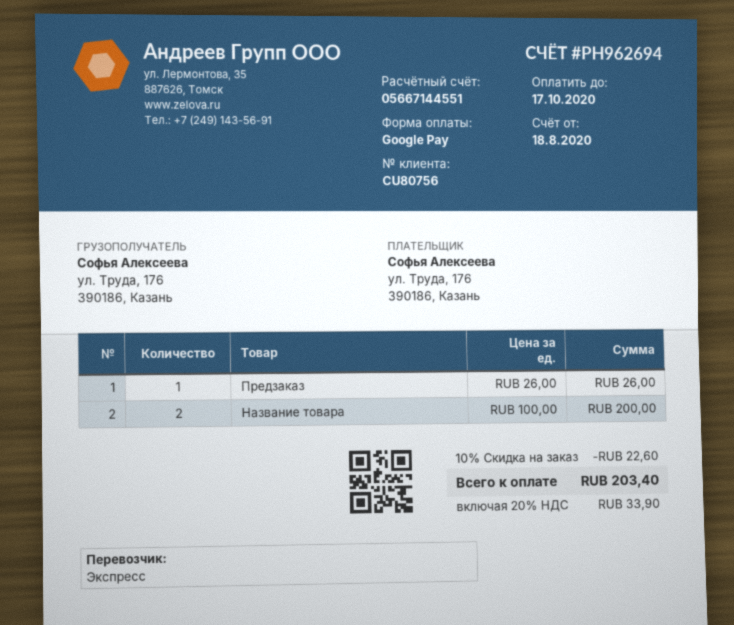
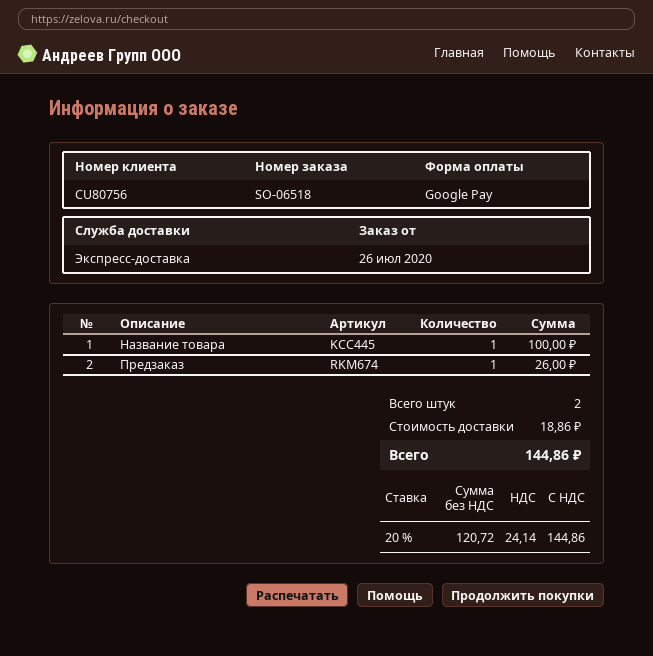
Название товара: 2 for 200.00 -> 1 for 100.00
discount: 10% = 22.60 -> none
shipping: none -> 18.86
tax: 20% = 33.90 -> 20% = 24.14
total: 203.40 -> 144.86

